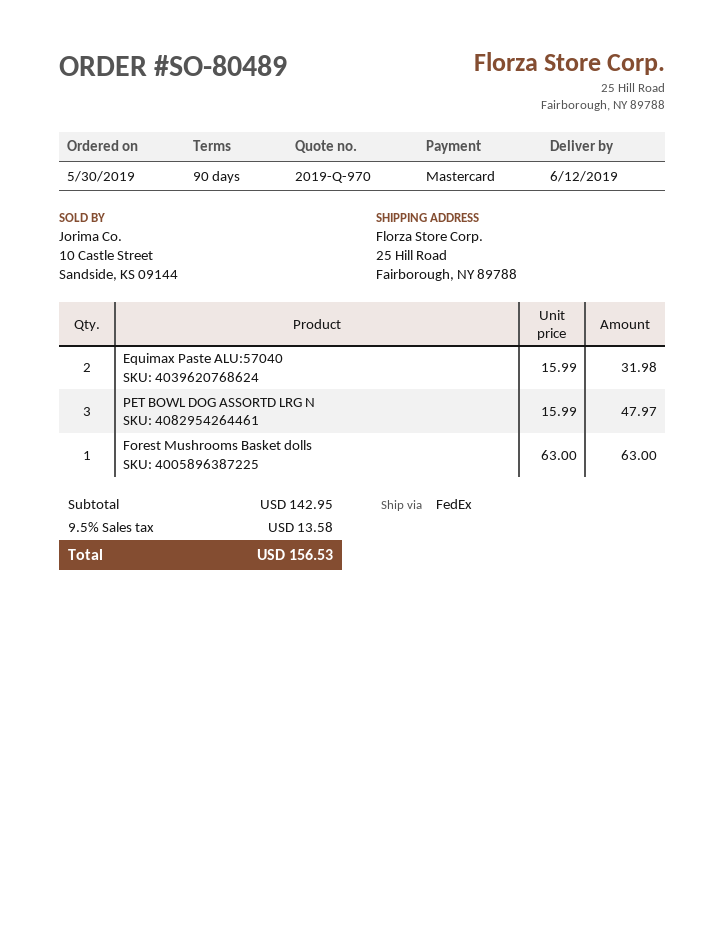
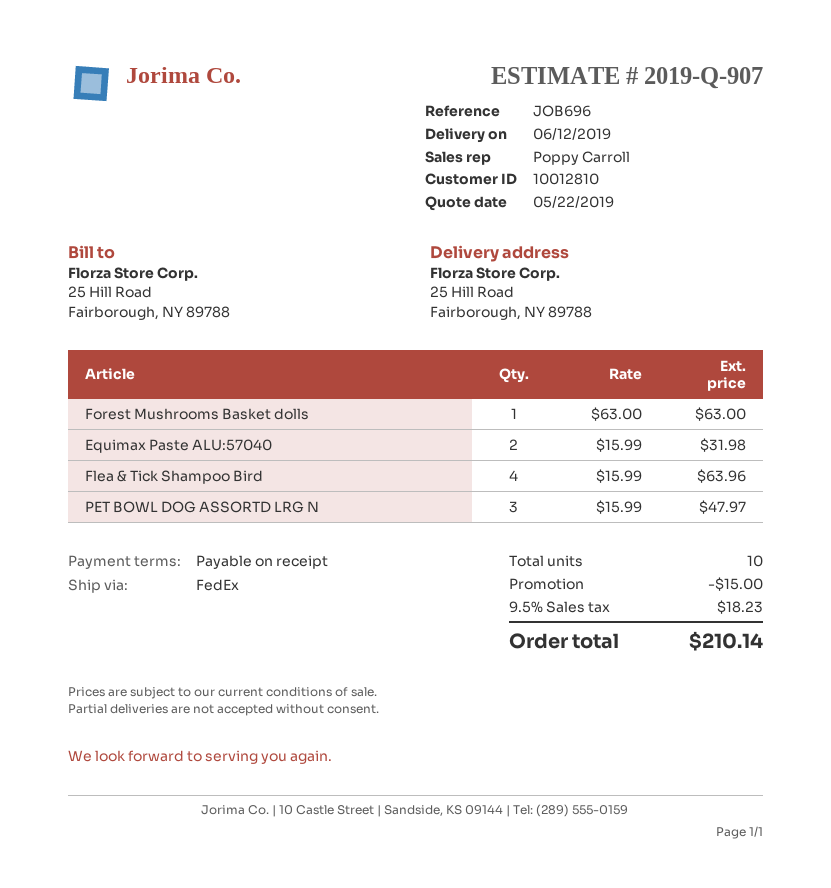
quote number: 2019-Q-970 -> 2019-Q-907
payment terms: 90 days -> on receipt
Flea & Tick Shampoo Bird: none -> 4 x 15.99 = 63.96
discount: none -> 15.00
tax: 9.5% = 13.58 -> 9.5% = 18.23
total: 156.53 -> 210.14

